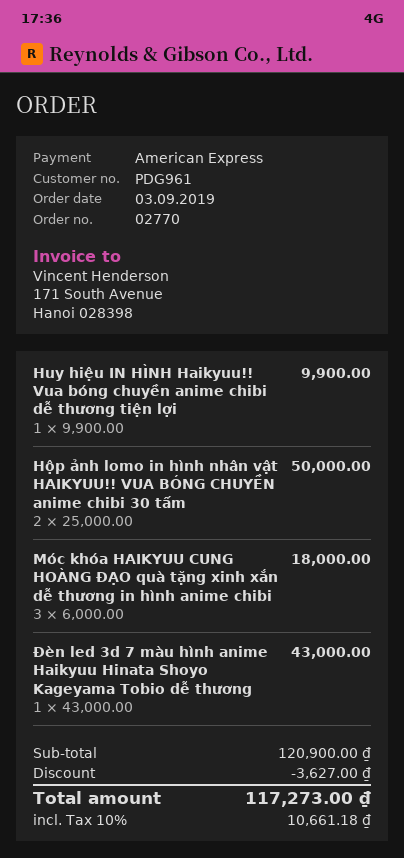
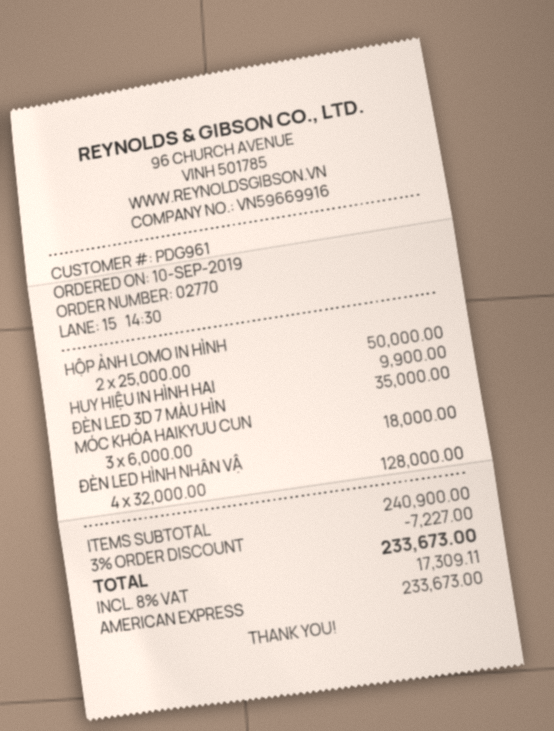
order date: 2019-09-03 -> 2019-09-10
Đèn led 3d 7 màu hình anime Haikyuu Hinata Shoyo Kageyama Tobio dễ thương: 1 x 43000.00 = 43000.00 -> 1 x 35000.00 = 35000.00
ĐÈN LED HÌNH NHÂN VẬ: none -> 4 x 32000.00 = 128000.00
subtotal: 120900.00 -> 240900.00
discount: 3627.00 -> 7227.00
tax: 10% = 10661.18 -> 8% = 17309.11
total: 117273.00 -> 233673.00

